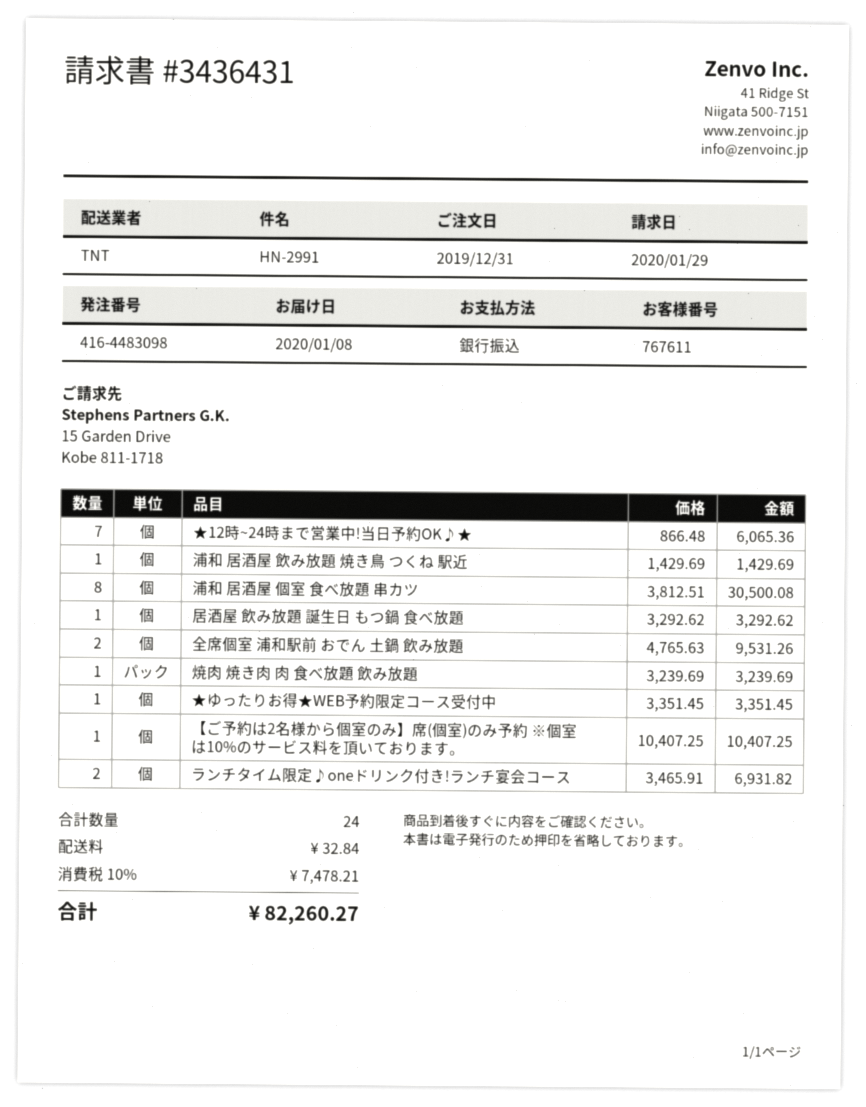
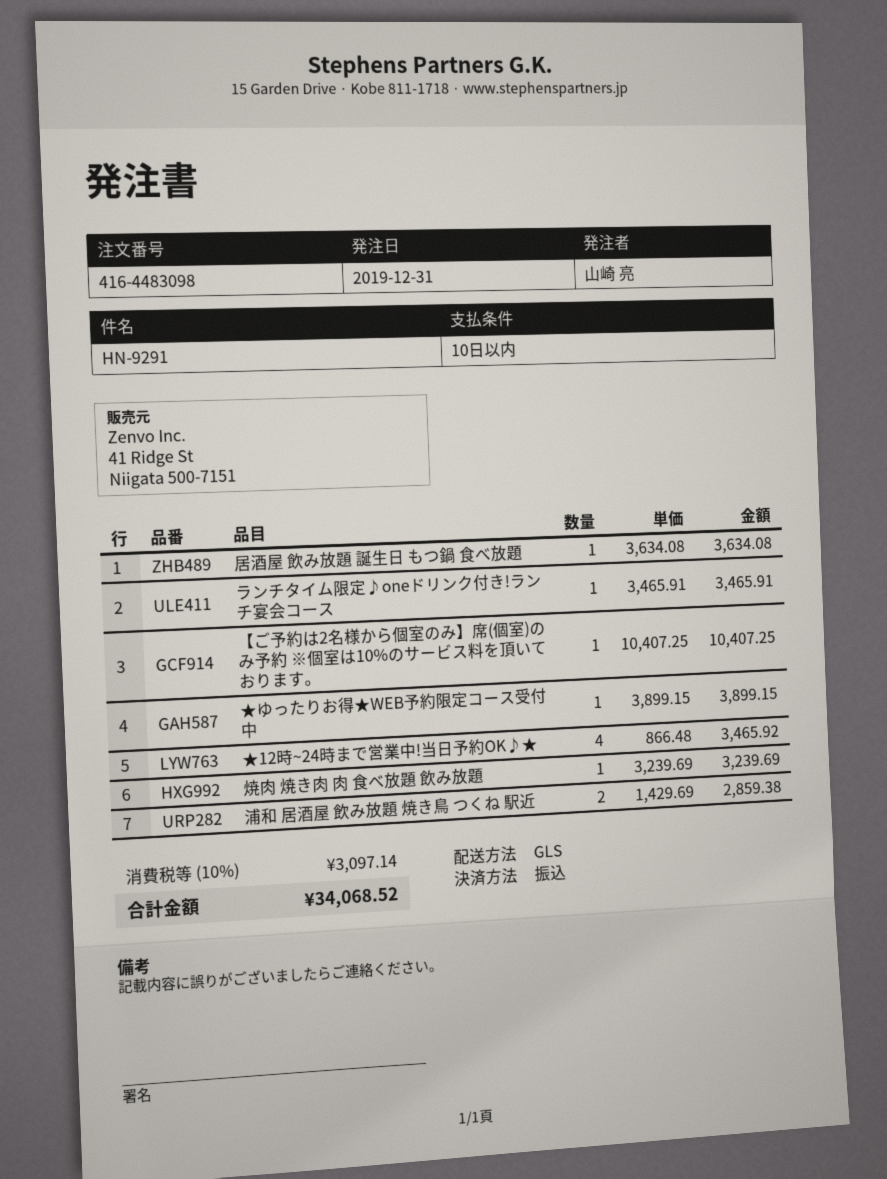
reference: HN-2991 -> HN-9291
shipping method: TNT -> GLS
★12時~24時まで営業中!当日予約OK♪★: 7 x 866.48 = 6065.36 -> 4 x 866.48 = 3465.92
浦和 居酒屋 飲み放題 焼き鳥 つくね 駅近: 1 x 1429.69 = 1429.69 -> 2 x 1429.69 = 2859.38
浦和 居酒屋 個室 食べ放題 串カツ: 8 x 3812.51 = 30500.08 -> none
居酒屋 飲み放題 誕生日 もつ鍋 食べ放題: 1 x 3292.62 = 3292.62 -> 1 x 3634.08 = 3634.08
全席個室 浦和駅前 おでん 土鍋 飲み放題: 2 x 4765.63 = 9531.26 -> none
★ゆったりお得★WEB予約限定コース受付中: 1 x 3351.45 = 3351.45 -> 1 x 3899.15 = 3899.15
ランチタイム限定♪oneドリンク付き!ランチ宴会コース: 2 x 3465.91 = 6931.82 -> 1 x 3465.91 = 3465.91
shipping: 32.84 -> none
tax: 10% = 7478.21 -> 10% = 3097.14
total: 82260.27 -> 34068.52

